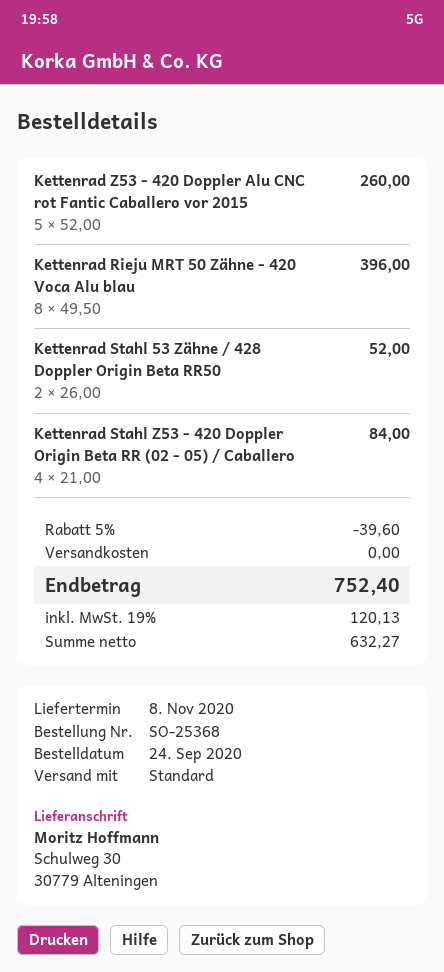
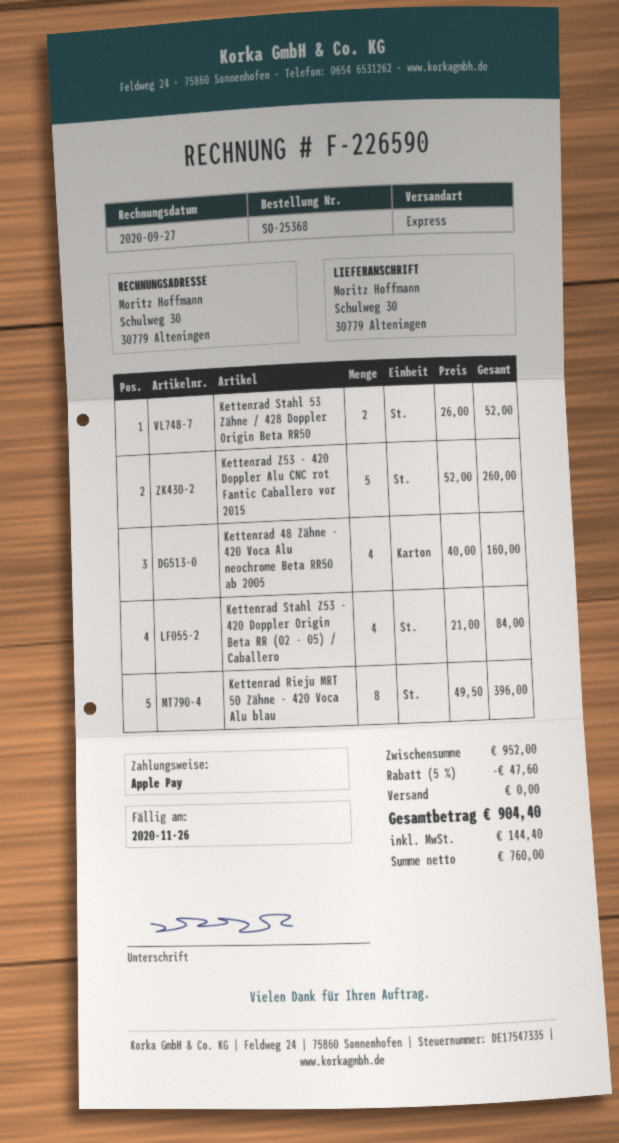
shipping method: standard -> express
Kettenrad 48 Zähne - 420 Voca Alu neochrome Beta RR50 ab 2005: none -> 4 x 40.00 = 160.00
discount: 5% = 39.60 -> 5% = 47.60
net: 632.27 -> 760.00
tax: 120.13 -> 144.40
total: 752.40 -> 904.40

